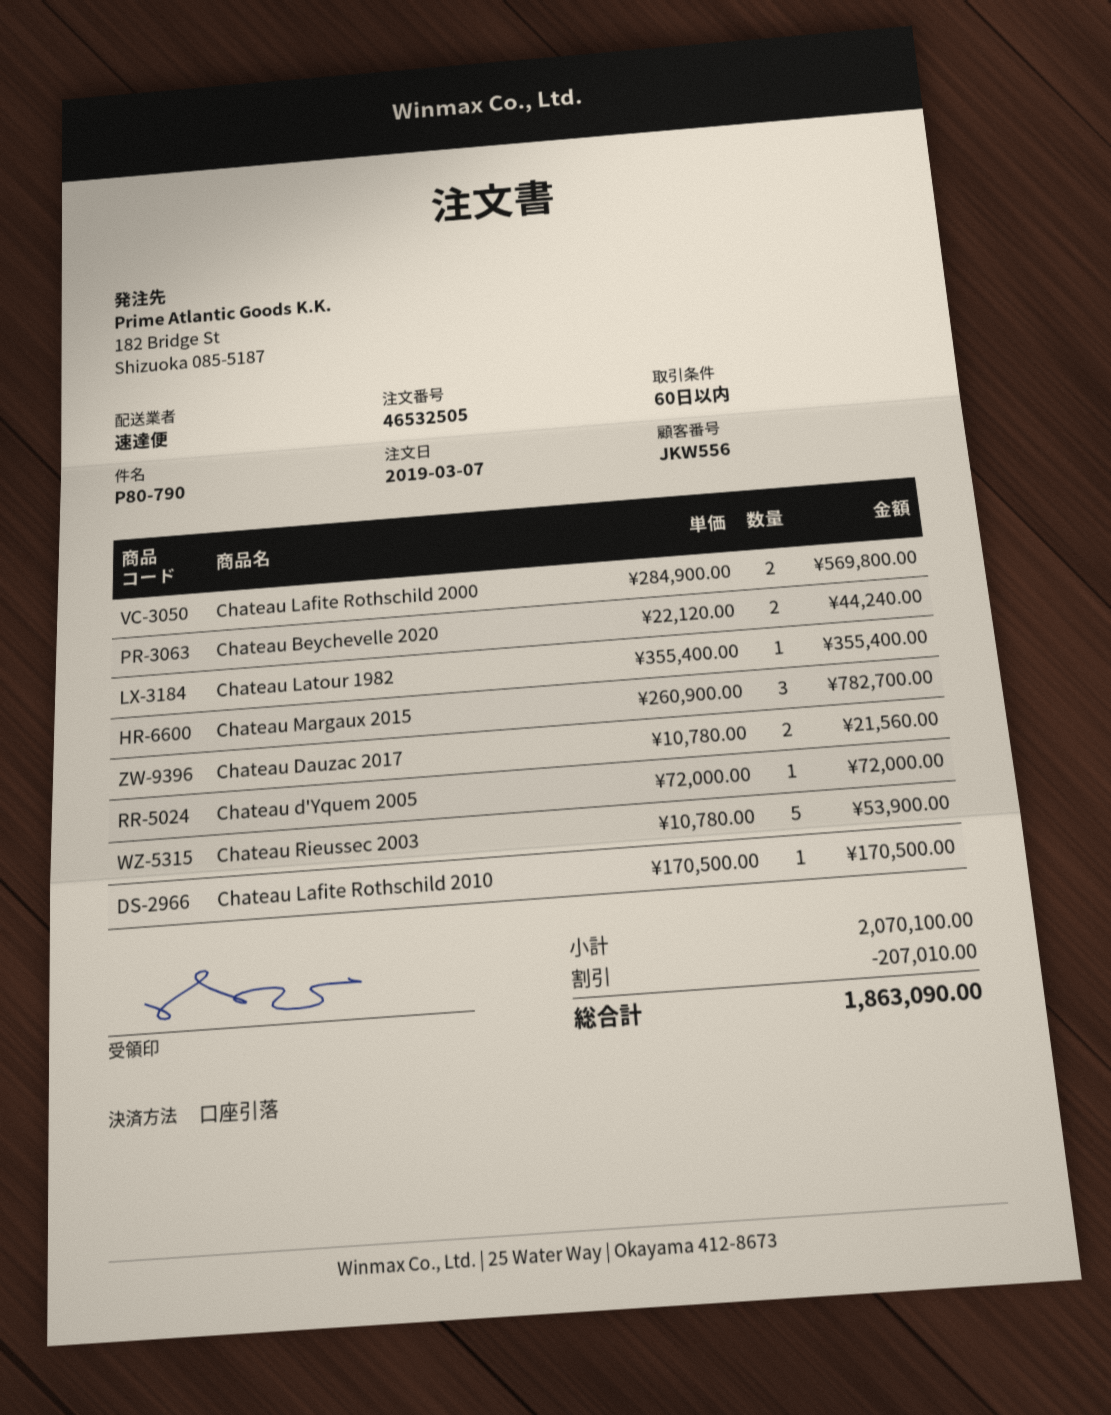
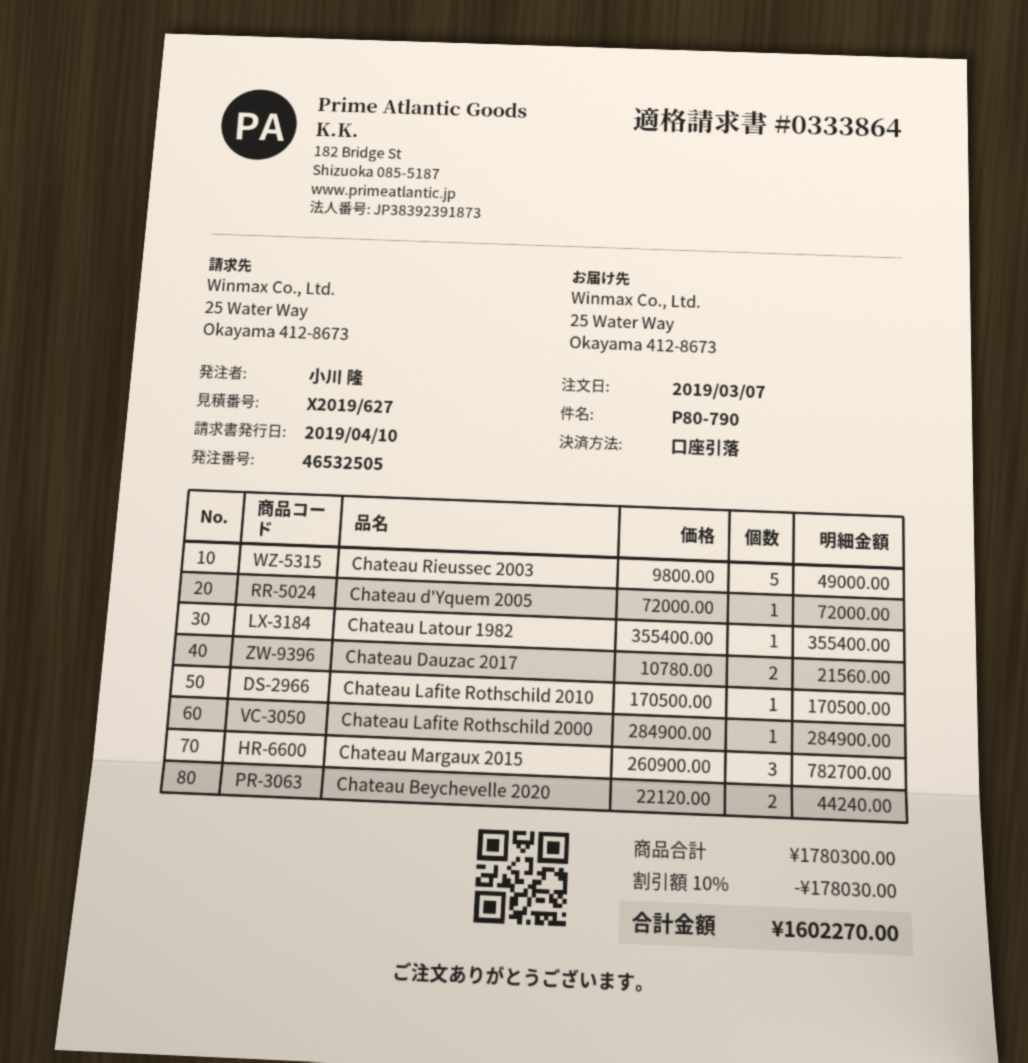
Chateau Lafite Rothschild 2000: 2 x 284900.00 = 569800.00 -> 1 x 284900.00 = 284900.00
Chateau Rieussec 2003: 5 x 10780.00 = 53900.00 -> 5 x 9800.00 = 49000.00
subtotal: 2070100.00 -> 1780300.00
discount: 207010.00 -> 178030.00
total: 1863090.00 -> 1602270.00

